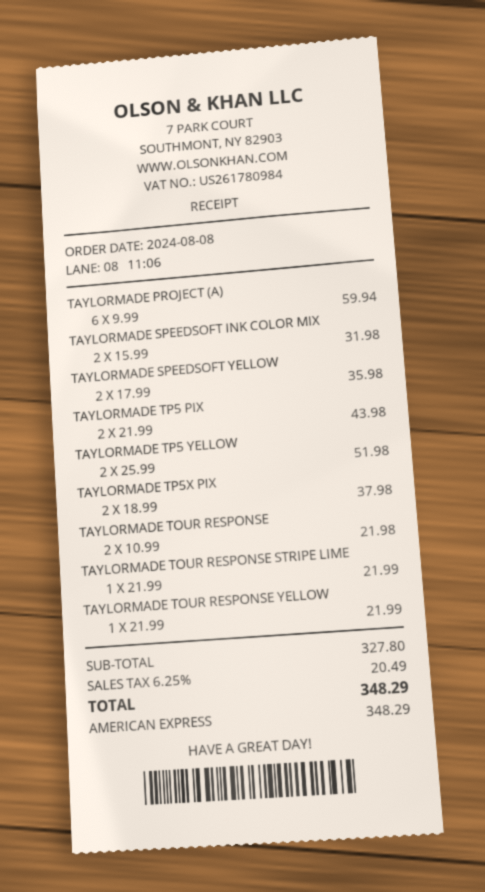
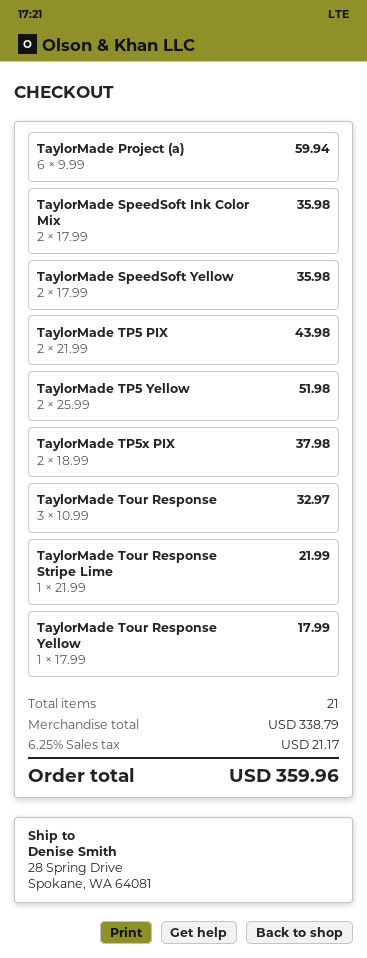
TAYLORMADE SPEEDSOFT INK COLOR MIX: 2 x 15.99 = 31.98 -> 2 x 17.99 = 35.98
TAYLORMADE TOUR RESPONSE: 2 x 10.99 = 21.98 -> 3 x 10.99 = 32.97
TAYLORMADE TOUR RESPONSE YELLOW: 1 x 21.99 = 21.99 -> 1 x 17.99 = 17.99
subtotal: 327.80 -> 338.79
tax: 6.25% = 20.49 -> 6.25% = 21.17
total: 348.29 -> 359.96

